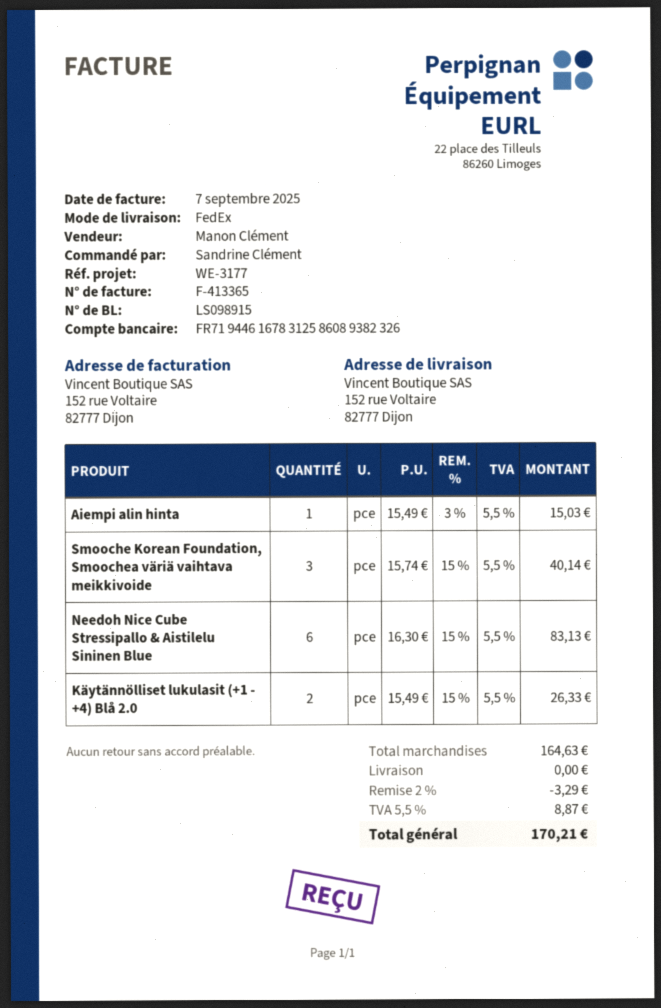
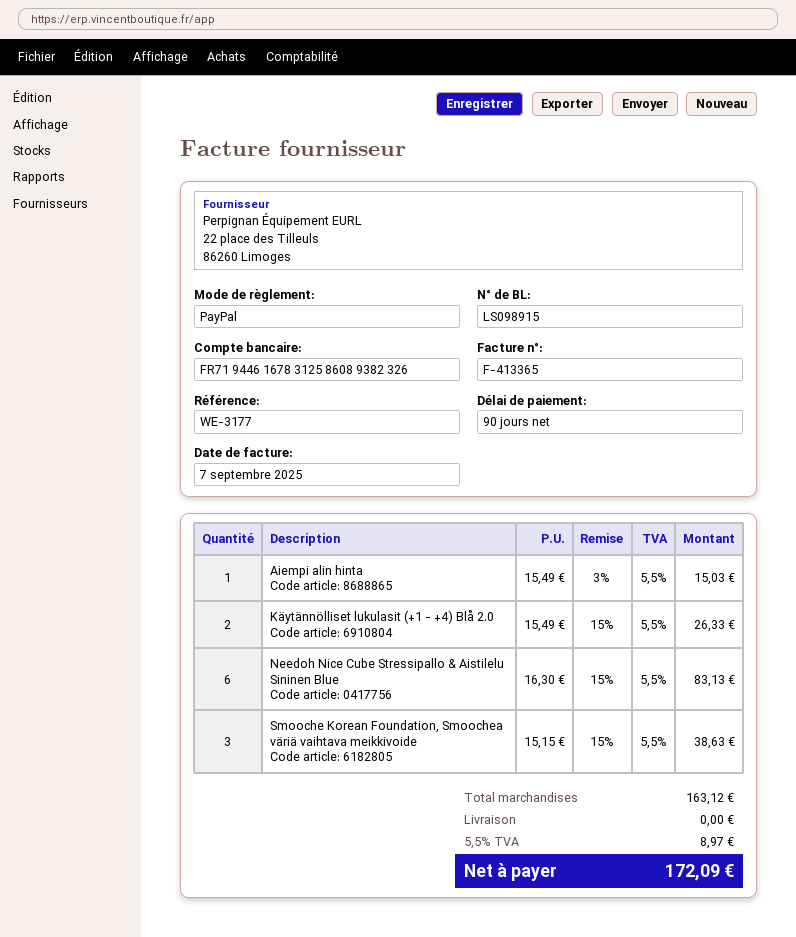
Smooche Korean Foundation, Smoochea väriä vaihtava meikkivoide: 3 x 15.74 - 15% = 40.14 -> 3 x 15.15 - 15% = 38.63
subtotal: 164.63 -> 163.12
discount: 2% = 3.29 -> none
tax: 5.5% = 8.87 -> 5.5% = 8.97
total: 170.21 -> 172.09

